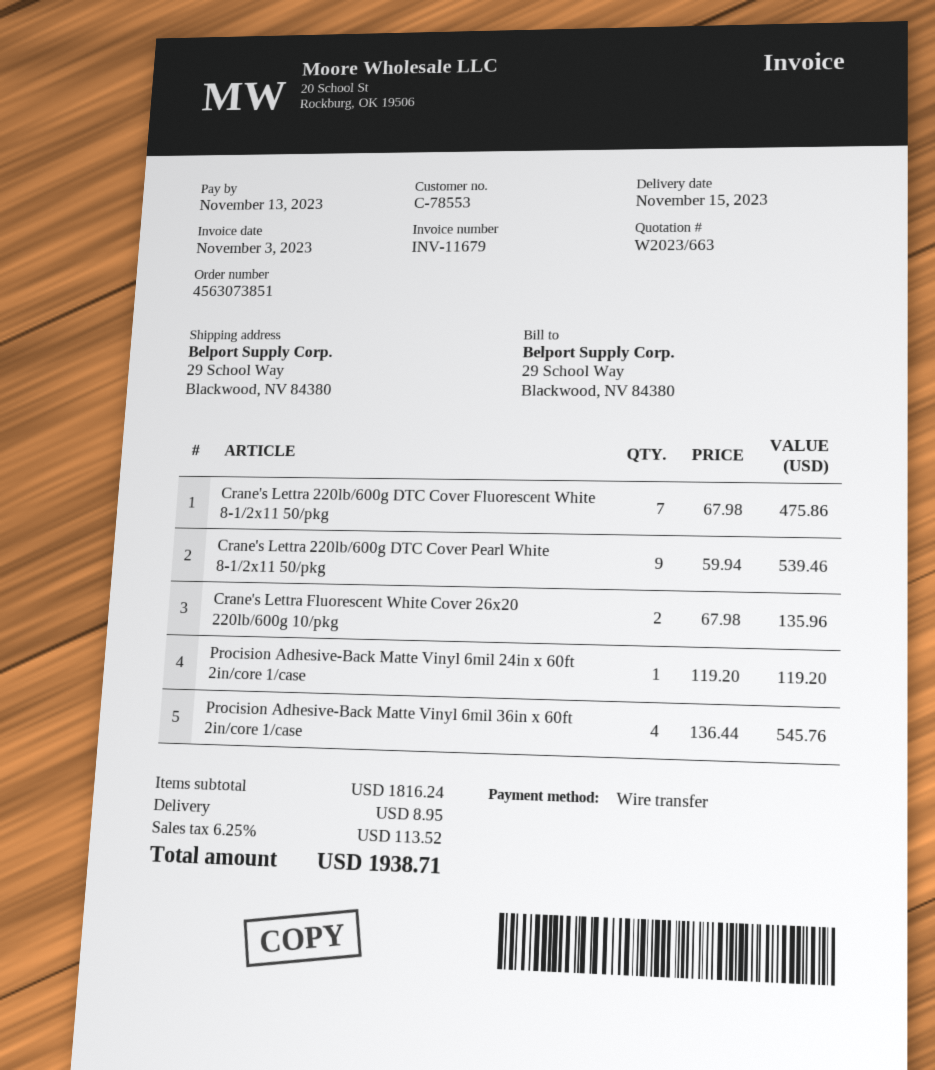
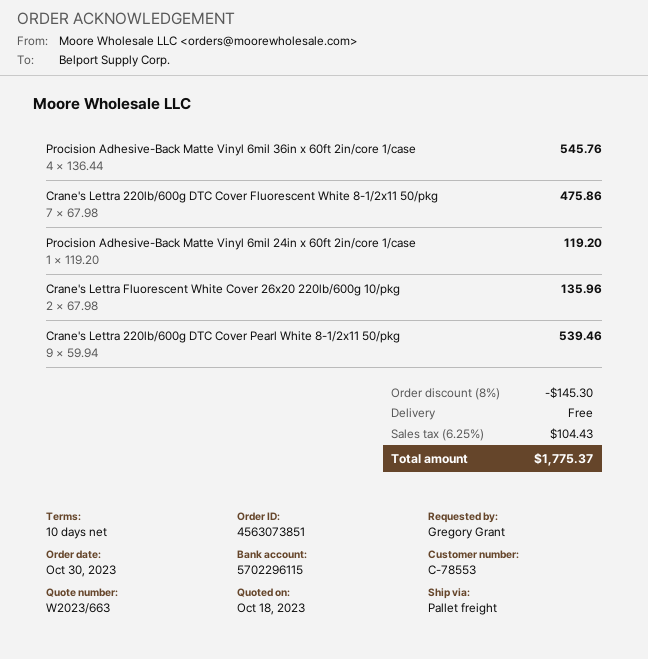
discount: none -> 8% = 145.30
shipping: 8.95 -> 0.00
tax: 6.25% = 113.52 -> 6.25% = 104.43
total: 1938.71 -> 1775.37

